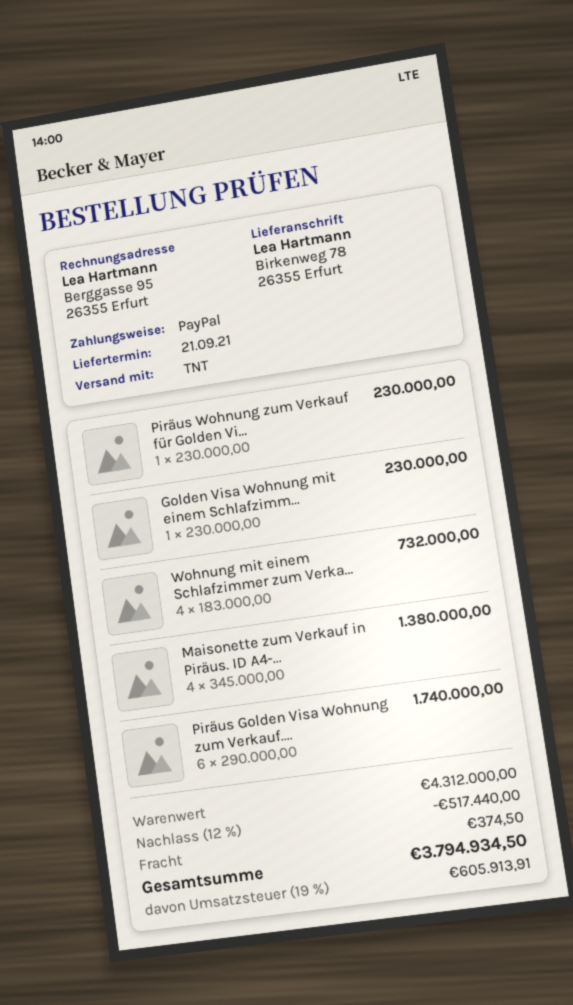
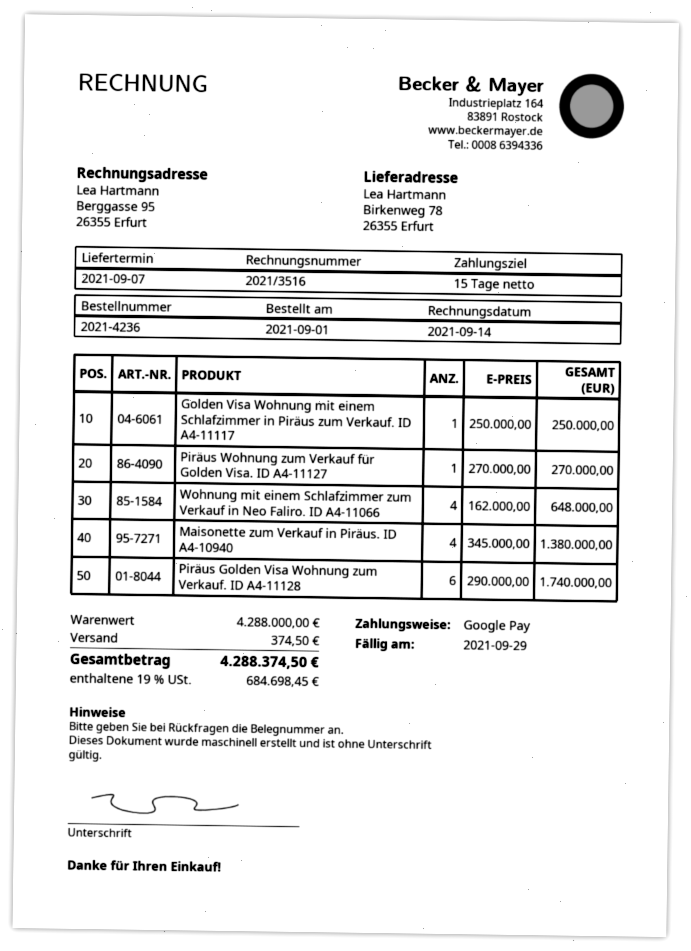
delivery date: 2021-09-21 -> 2021-09-07
payment method: PayPal -> Google Pay
Piräus Wohnung zum Verkauf für Golden Vi...: 1 x 230000.00 = 230000.00 -> 1 x 270000.00 = 270000.00
Golden Visa Wohnung mit einem Schlafzimm...: 1 x 230000.00 = 230000.00 -> 1 x 250000.00 = 250000.00
Wohnung mit einem Schlafzimmer zum Verka...: 4 x 183000.00 = 732000.00 -> 4 x 162000.00 = 648000.00
subtotal: 4312000.00 -> 4288000.00
discount: 12% = 517440.00 -> none
tax: 19% = 605913.91 -> 19% = 684698.45
total: 3794934.50 -> 4288374.50

